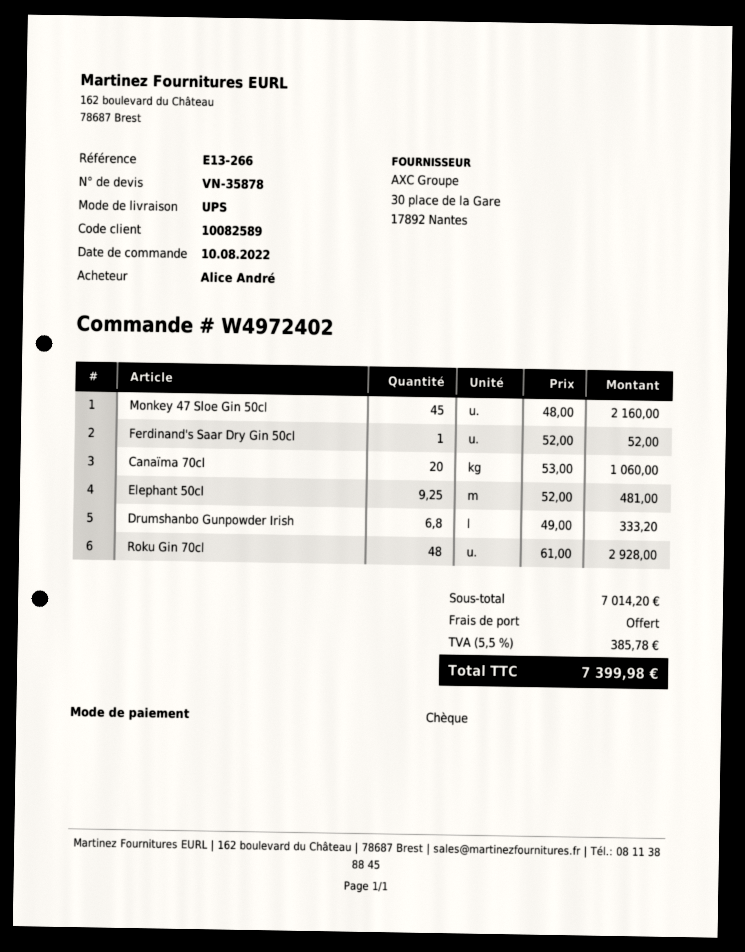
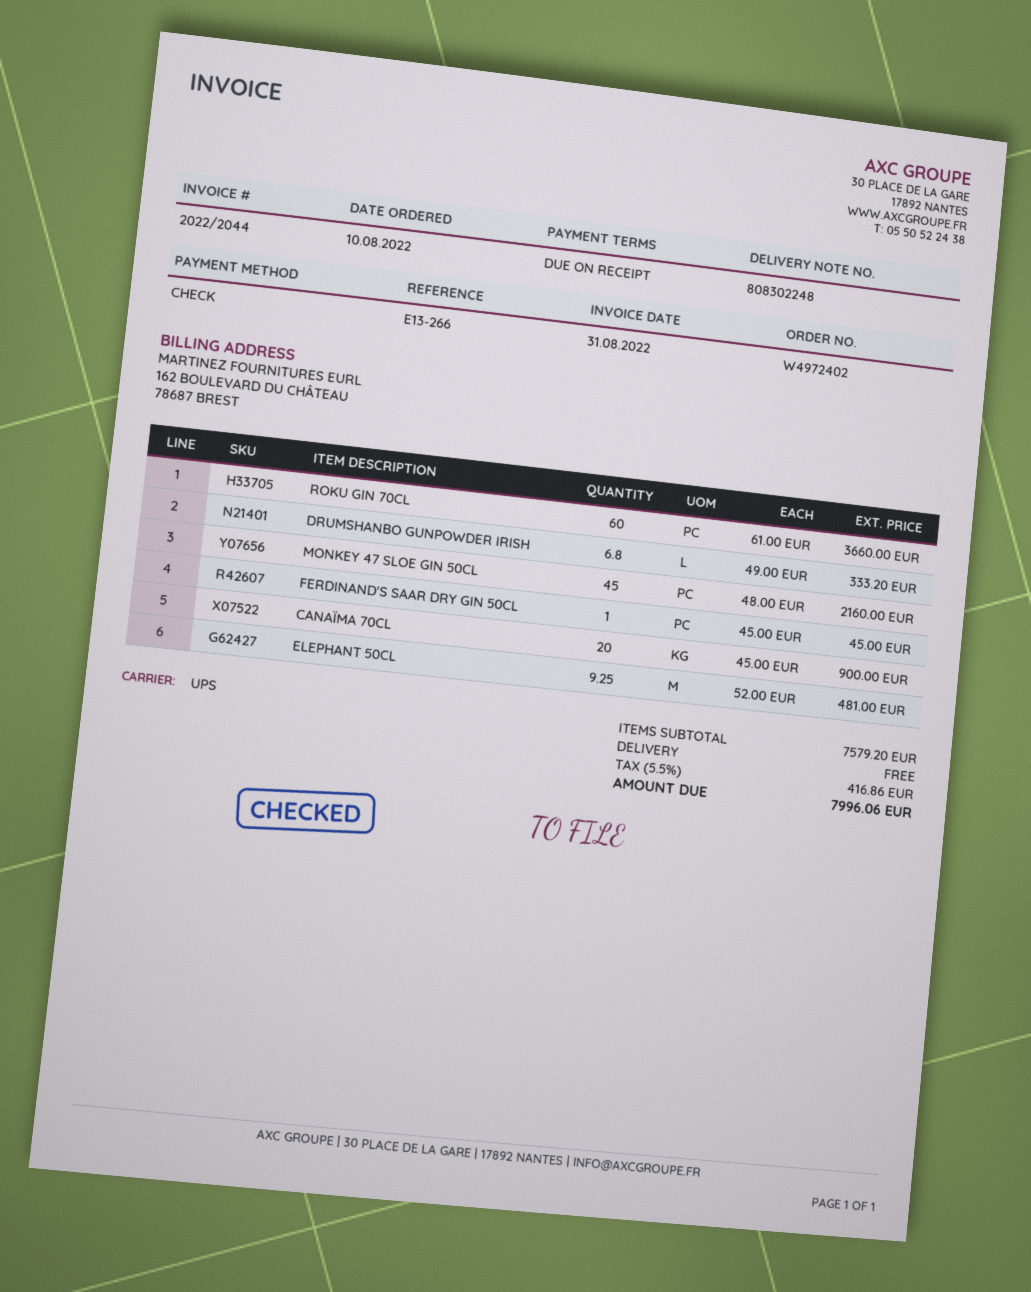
Ferdinand's Saar Dry Gin 50cl: 1 x 52.00 = 52.00 -> 1 x 45.00 = 45.00
Canaïma 70cl: 20 x 53.00 = 1060.00 -> 20 x 45.00 = 900.00
Roku Gin 70cl: 48 x 61.00 = 2928.00 -> 60 x 61.00 = 3660.00
subtotal: 7014.20 -> 7579.20
tax: 5.5% = 385.78 -> 5.5% = 416.86
total: 7399.98 -> 7996.06

